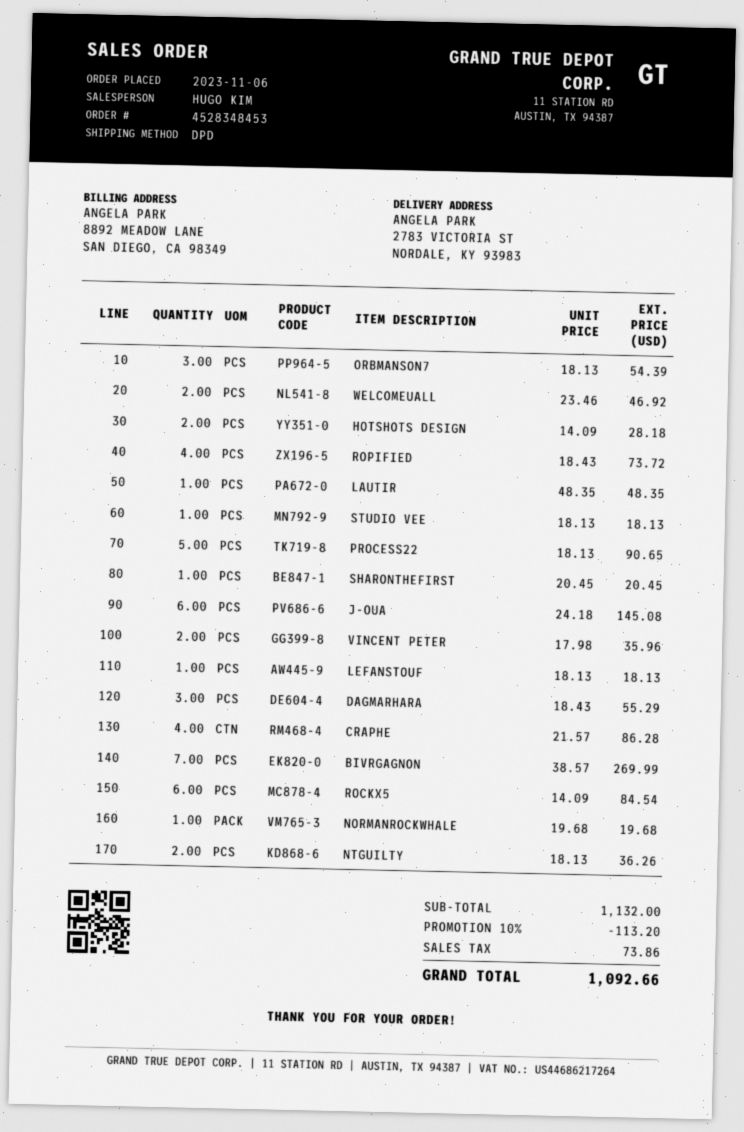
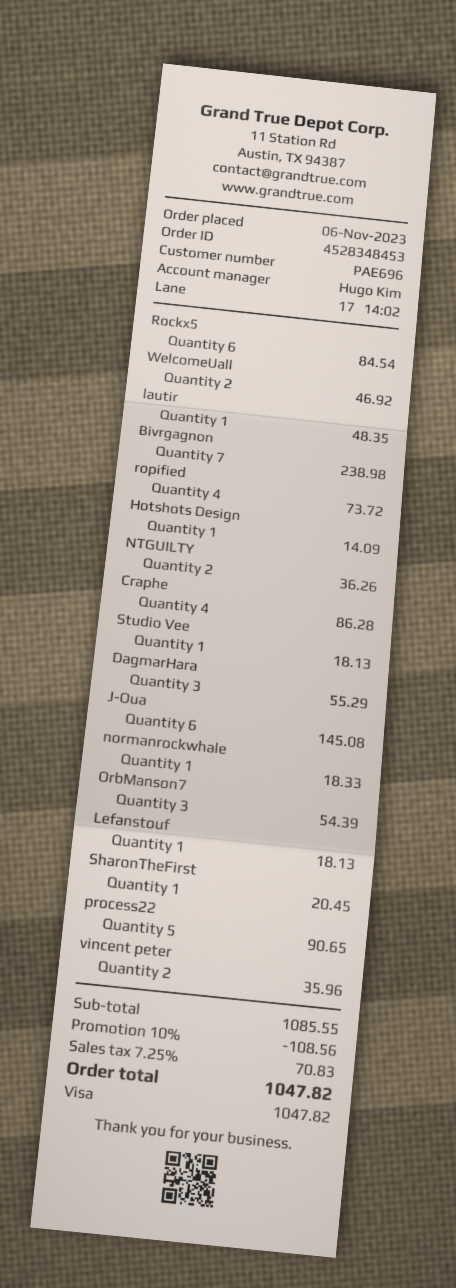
HOTSHOTS DESIGN: 2 for 28.18 -> 1 for 14.09
BIVRGAGNON: 7 for 269.99 -> 7 for 238.98
NORMANROCKWHALE: 1 for 19.68 -> 1 for 18.33
subtotal: 1132.00 -> 1085.55
discount: 10% = 113.20 -> 10% = 108.56
tax: 73.86 -> 70.83
total: 1092.66 -> 1047.82

